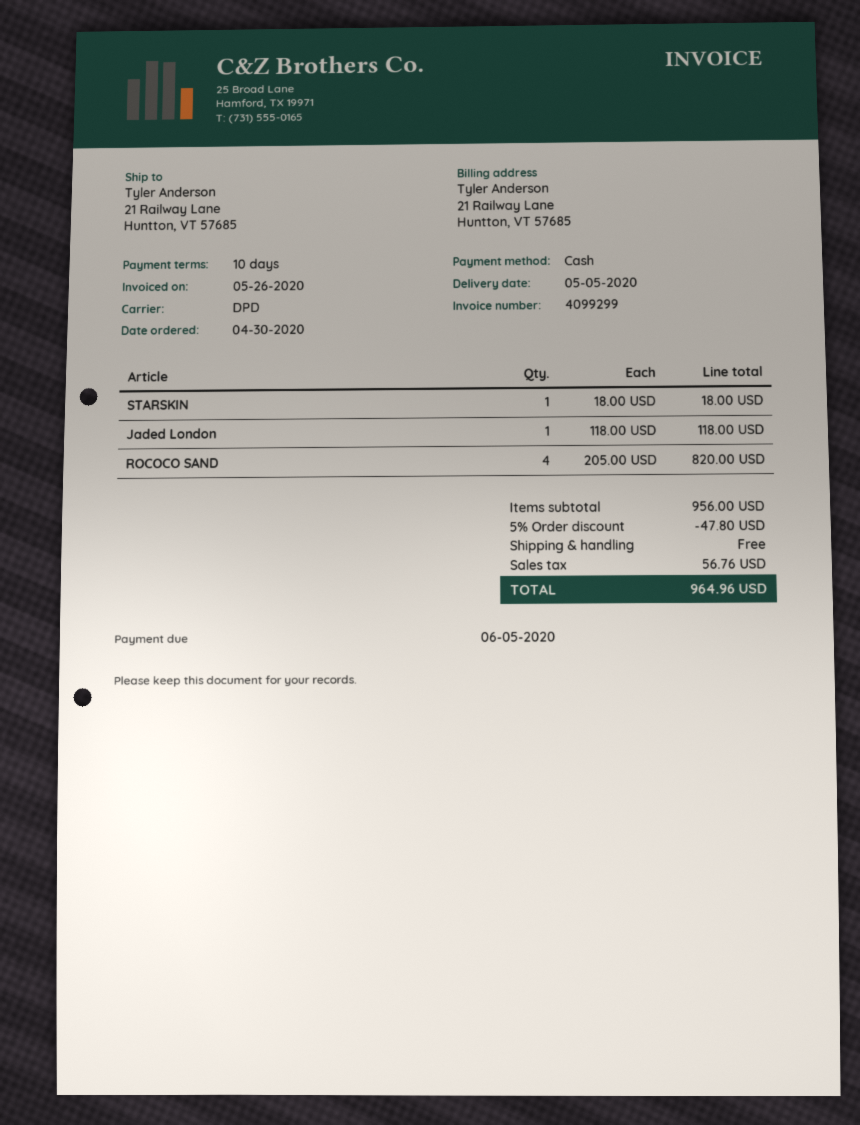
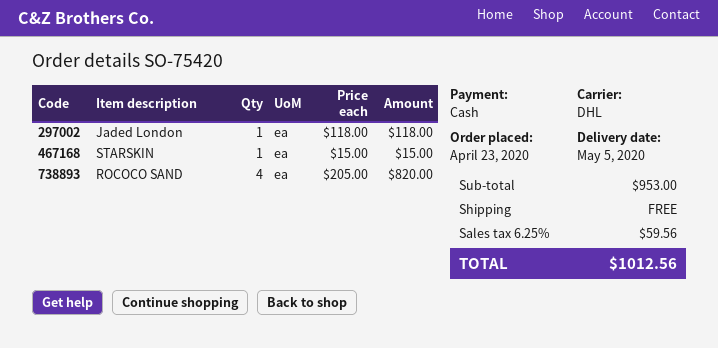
order date: 2020-04-30 -> 2020-04-23
shipping method: DPD -> DHL
STARSKIN: 1 x 18.00 = 18.00 -> 1 x 15.00 = 15.00
subtotal: 956.00 -> 953.00
discount: 5% = 47.80 -> none
tax: 56.76 -> 59.56
total: 964.96 -> 1012.56

